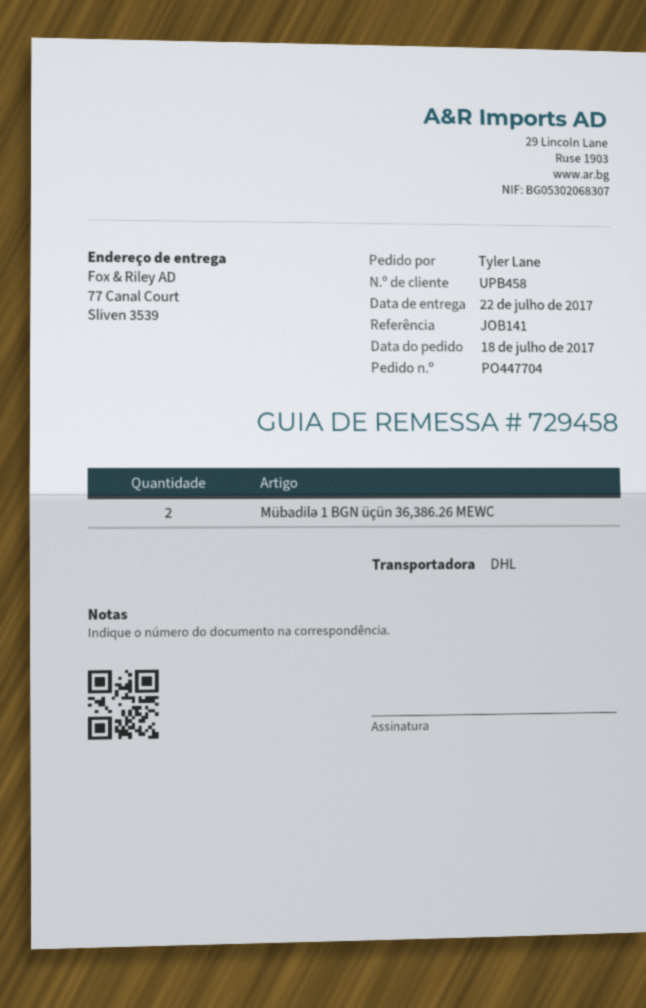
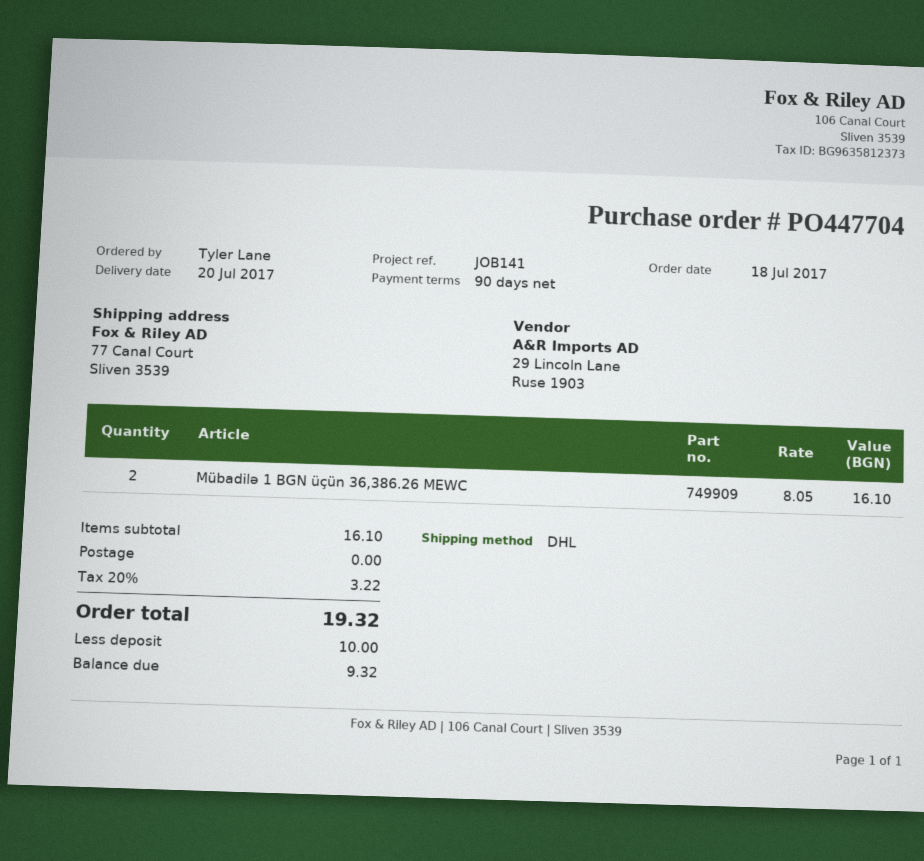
delivery date: 2017-07-22 -> 2017-07-20

